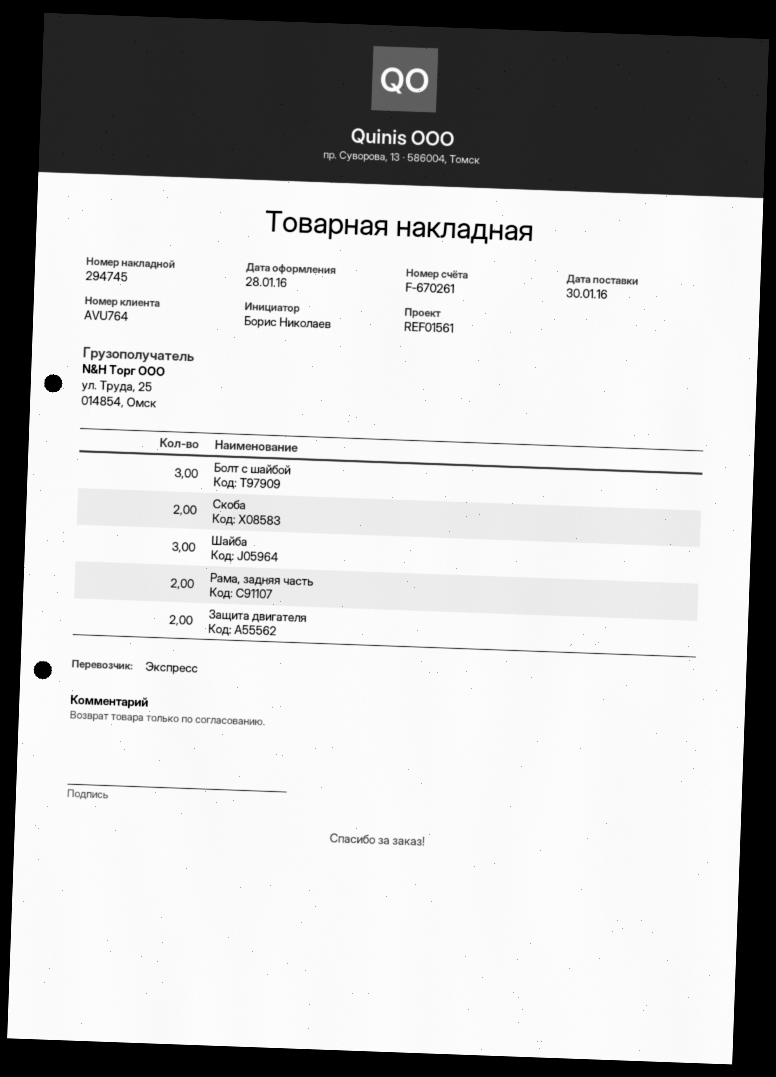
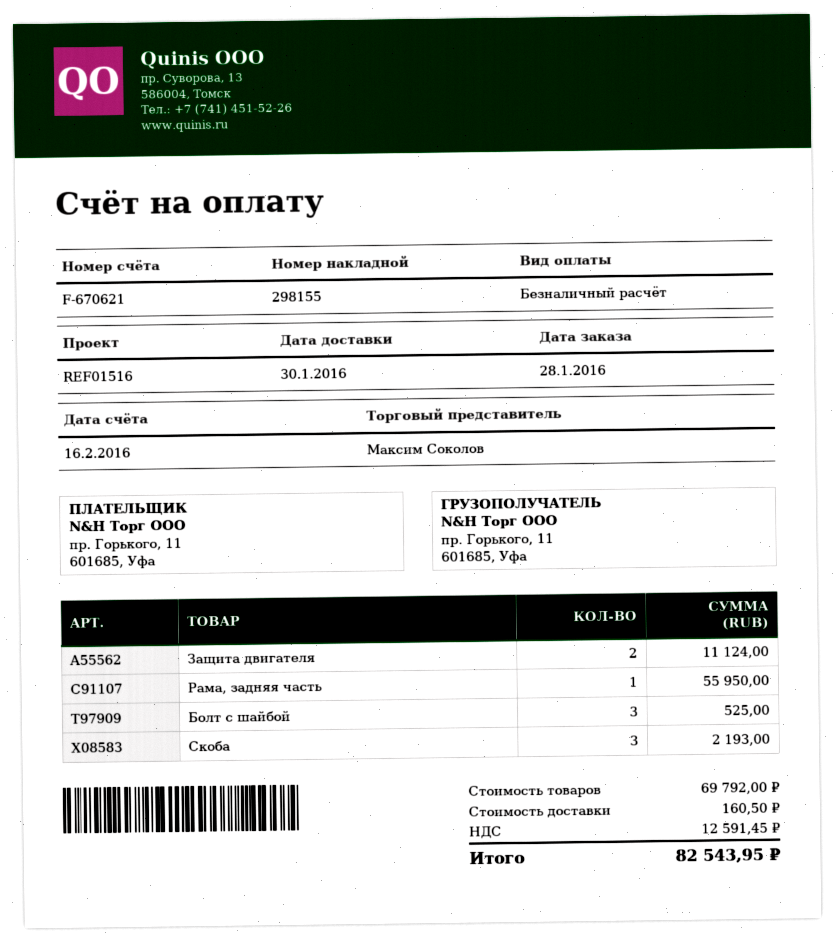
delivery note number: 294745 -> 298155
invoice number: F-670261 -> F-670621
reference: REF01561 -> REF01516
ship to: ул. Труда, 25, 014854, Омск -> пр. Горького, 11, 601685, Уфа
Скоба: 2 -> 3
Шайба: 3 -> none
Рама, задняя часть: 2 -> 1

